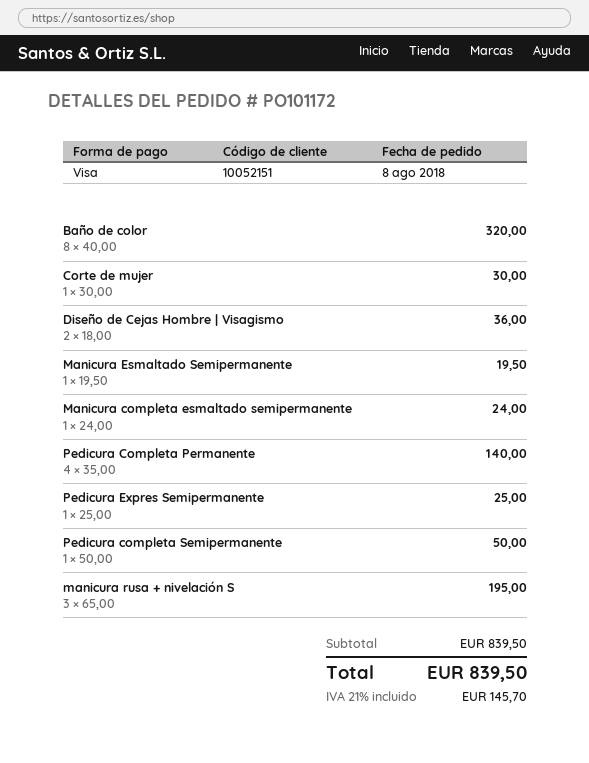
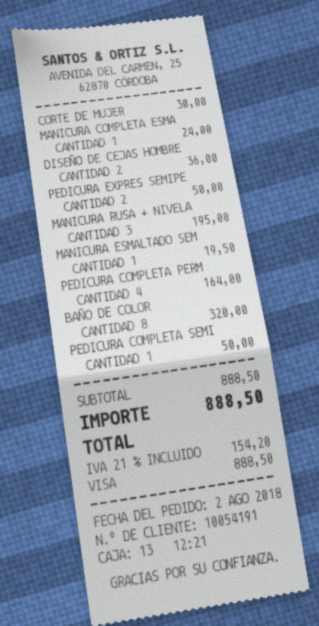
order date: 2018-08-08 -> 2018-08-02
customer number: 10052151 -> 10054191
Pedicura Completa Permanente: 4 for 140.00 -> 4 for 164.00
Pedicura Expres Semipermanente: 1 for 25.00 -> 2 for 50.00
subtotal: 839.50 -> 888.50
tax: 21% = 145.70 -> 21% = 154.20
total: 839.50 -> 888.50

